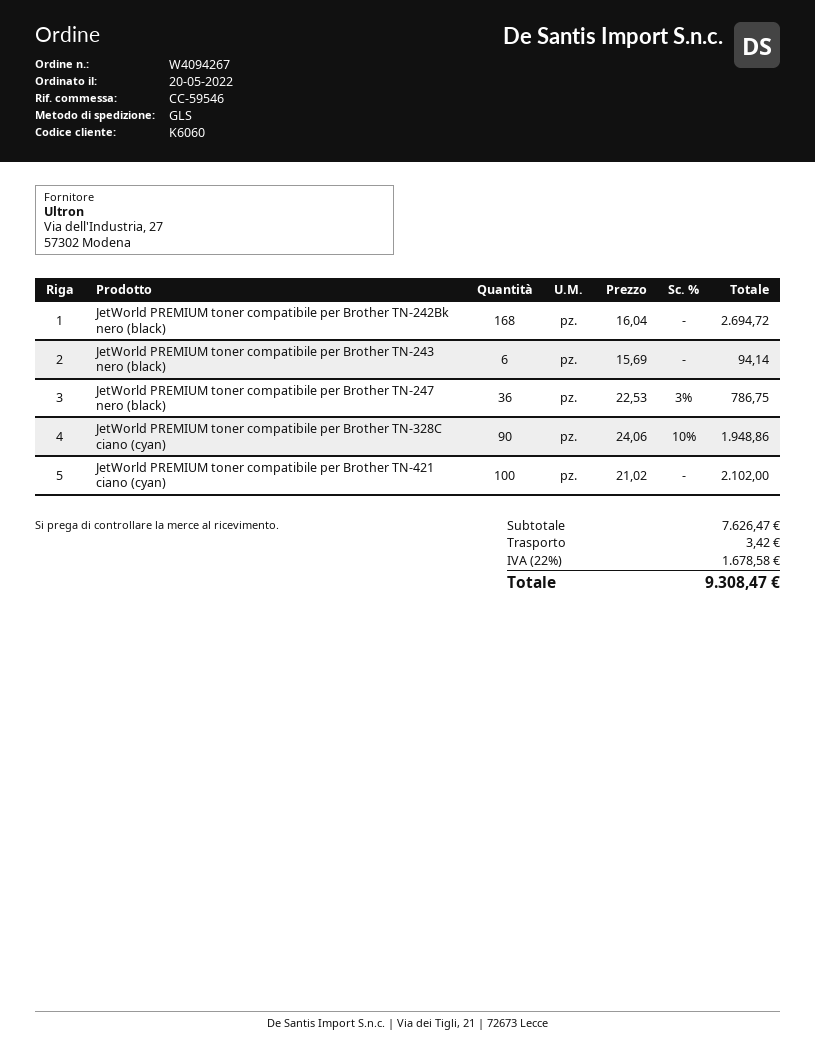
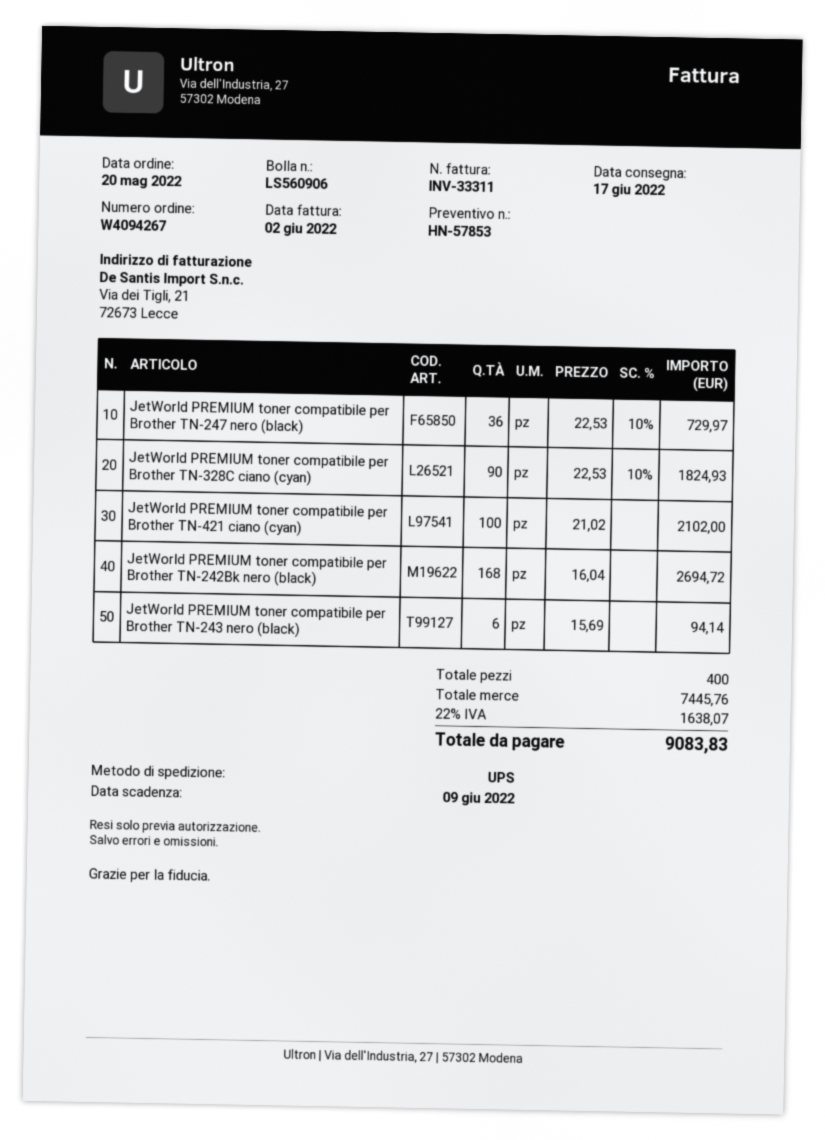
shipping method: GLS -> UPS
JetWorld PREMIUM toner compatibile per Brother TN-247 nero (black): 36 x 22.53 - 3% = 786.75 -> 36 x 22.53 - 10% = 729.97
JetWorld PREMIUM toner compatibile per Brother TN-328C ciano (cyan): 90 x 24.06 - 10% = 1948.86 -> 90 x 22.53 - 10% = 1824.93
subtotal: 7626.47 -> 7445.76
shipping: 3.42 -> none
tax: 22% = 1678.58 -> 22% = 1638.07
total: 9308.47 -> 9083.83

